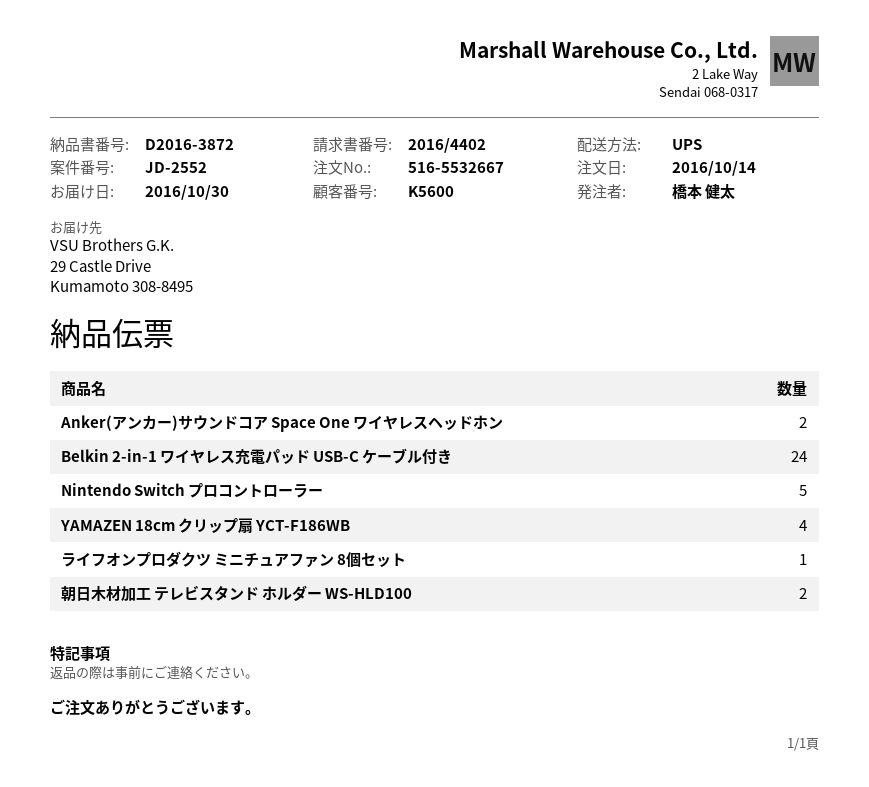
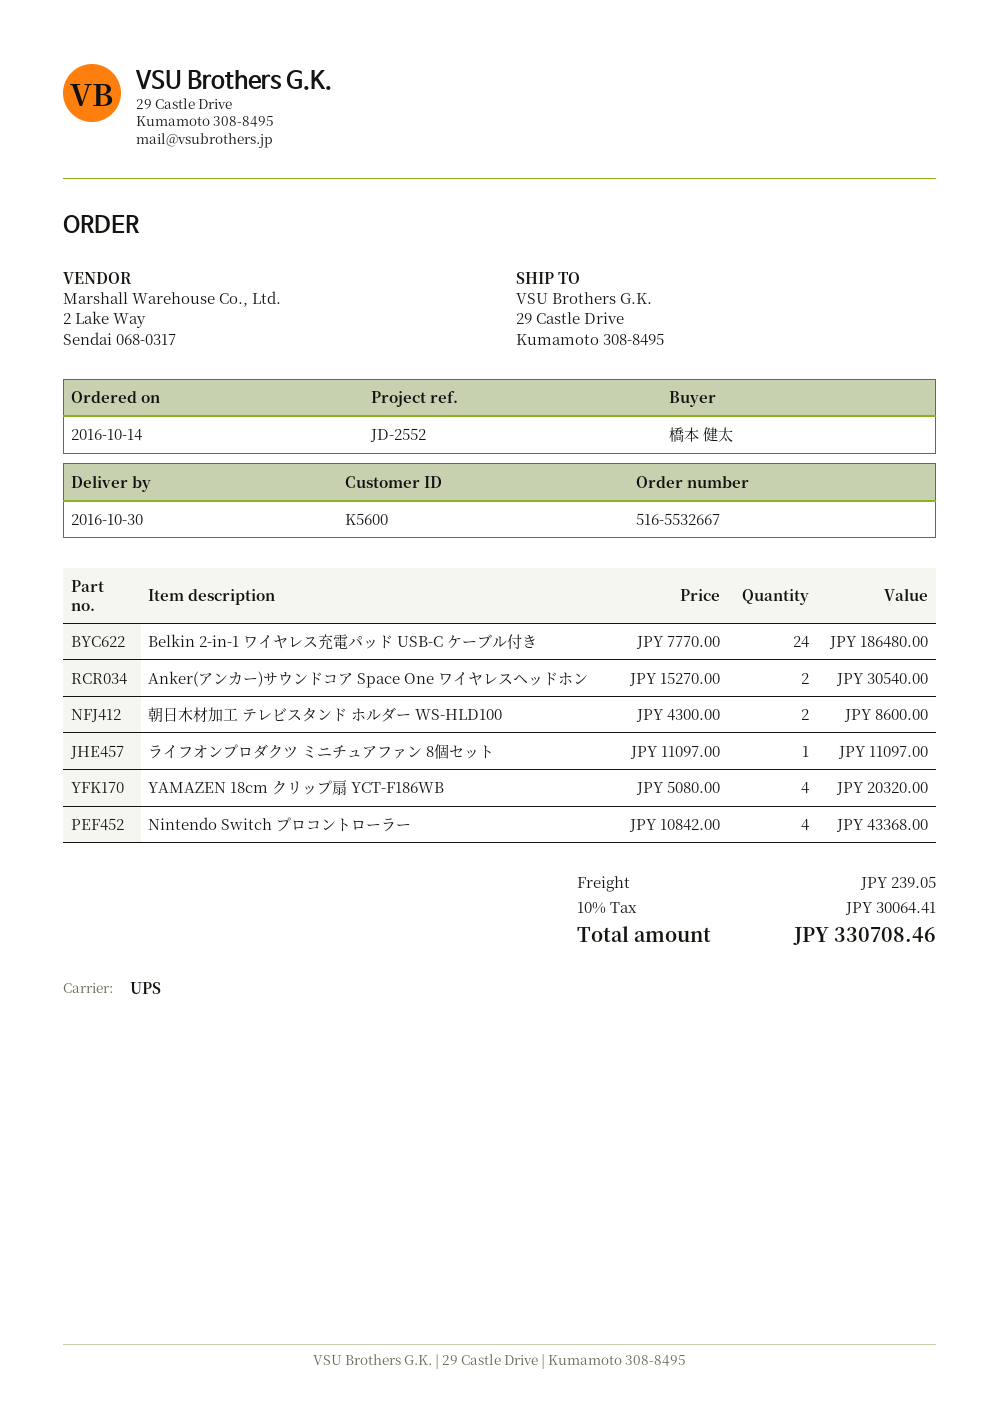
Nintendo Switch プロコントローラー: 5 -> 4

